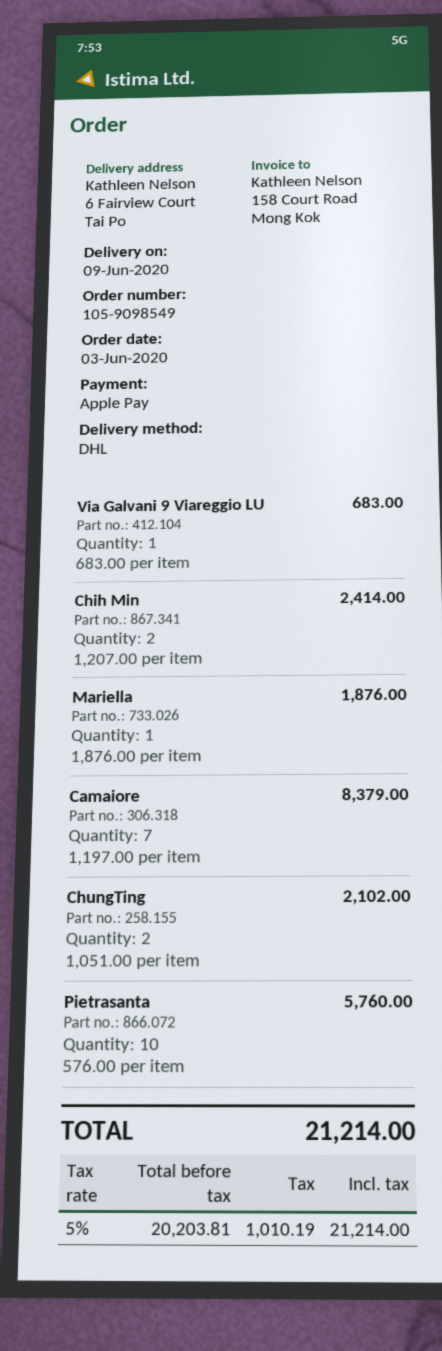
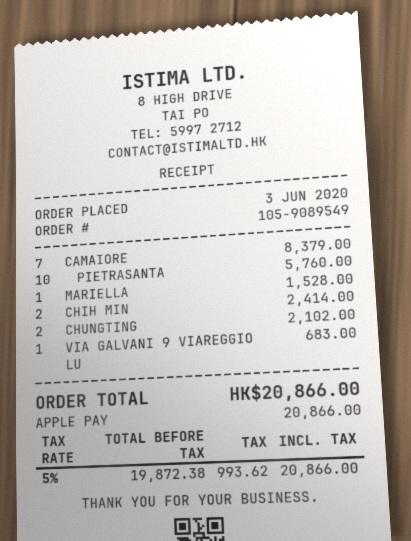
order number: 105-9098549 -> 105-9089549
Mariella: 1 for 1876.00 -> 1 for 1528.00
net: 20203.81 -> 19872.38
tax: 5% = 1010.19 -> 5% = 993.62
total: 21214.00 -> 20866.00

